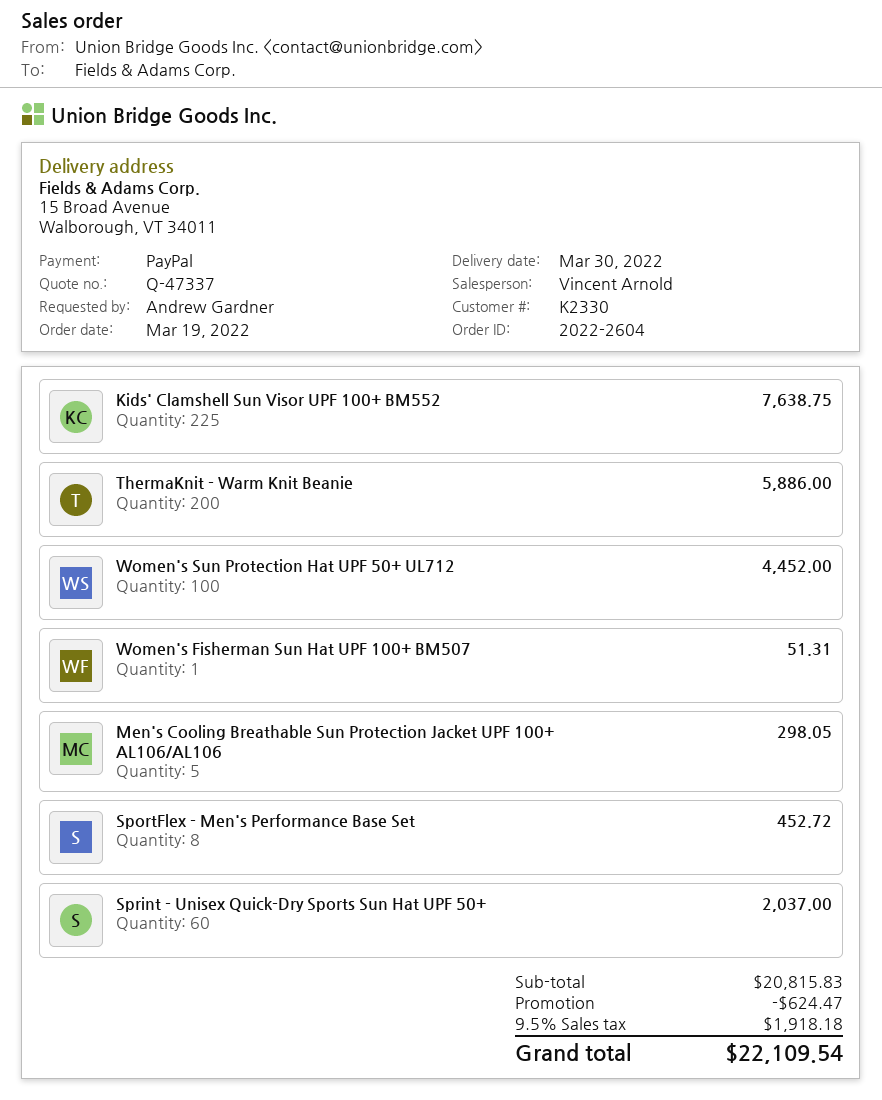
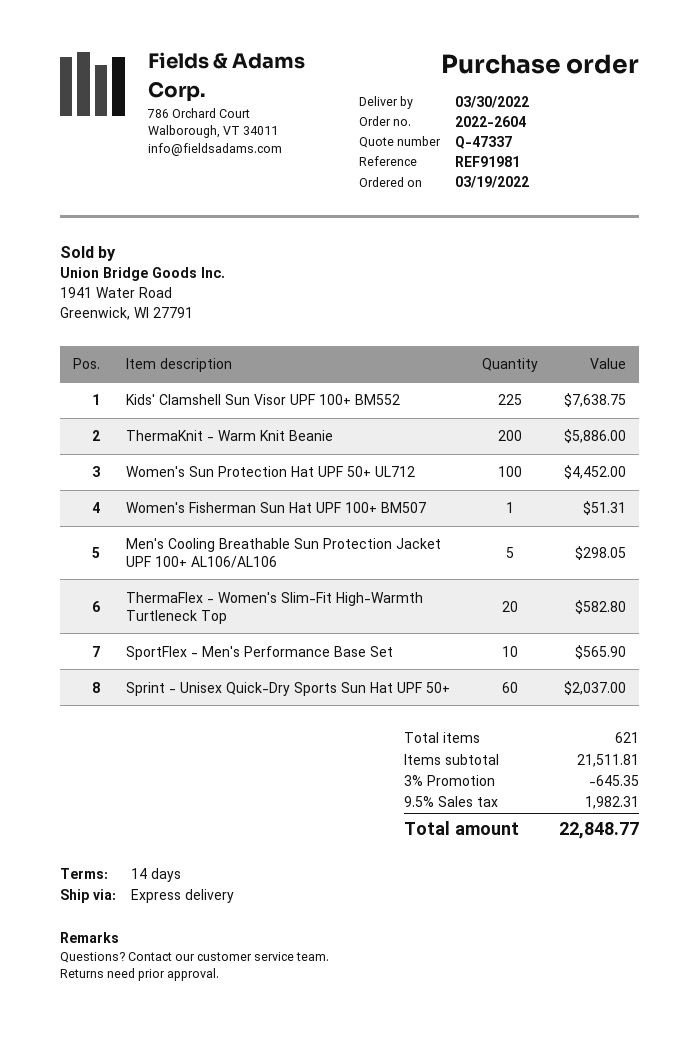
SportFlex - Men's Performance Base Set: 8 for 452.72 -> 10 for 565.90
ThermaFlex - Women's Slim-Fit High-Warmth Turtleneck Top: none -> 20 for 582.80
subtotal: 20815.83 -> 21511.81
discount: 624.47 -> 645.35
tax: 9.5% = 1918.18 -> 9.5% = 1982.31
total: 22109.54 -> 22848.77

